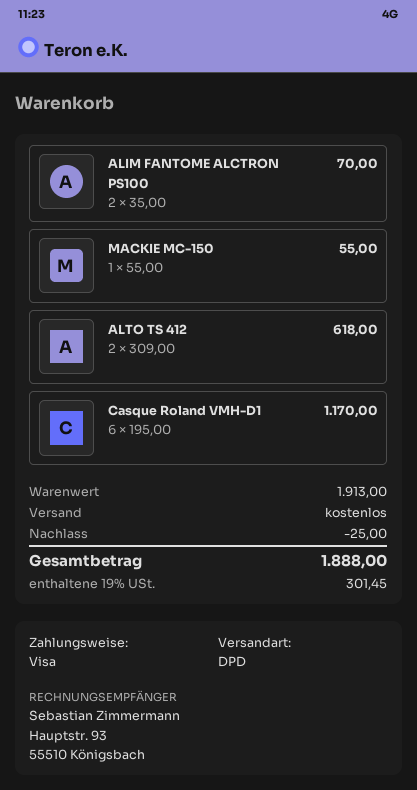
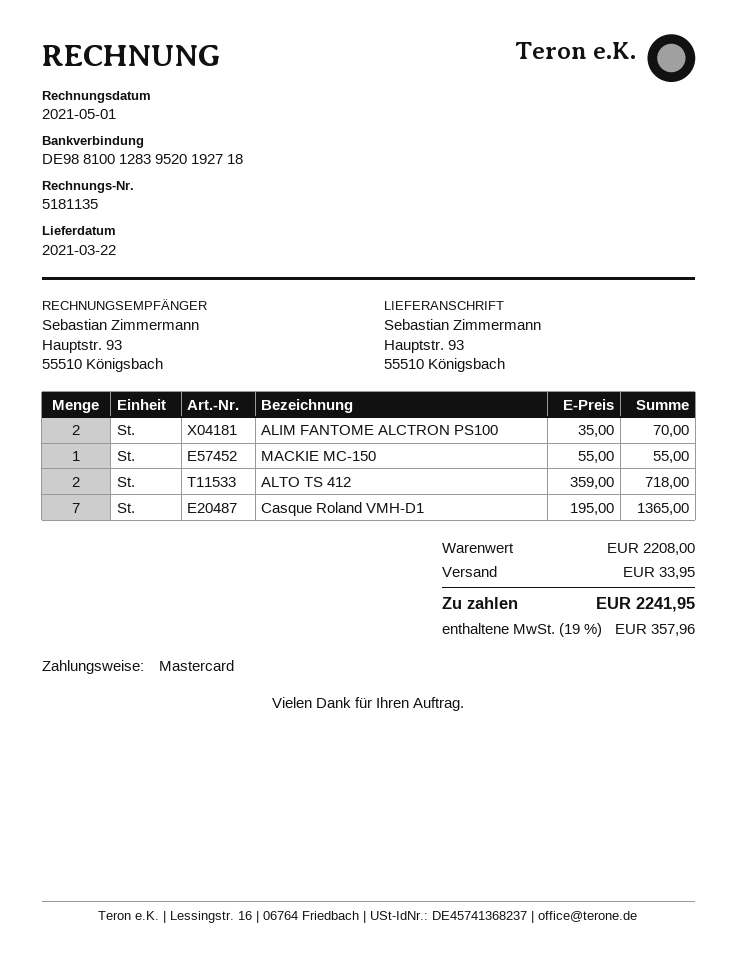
payment method: Visa -> Mastercard
ALTO TS 412: 2 x 309.00 = 618.00 -> 2 x 359.00 = 718.00
Casque Roland VMH-D1: 6 x 195.00 = 1170.00 -> 7 x 195.00 = 1365.00
subtotal: 1913.00 -> 2208.00
discount: 25.00 -> none
shipping: 0.00 -> 33.95
tax: 19% = 301.45 -> 19% = 357.96
total: 1888.00 -> 2241.95

